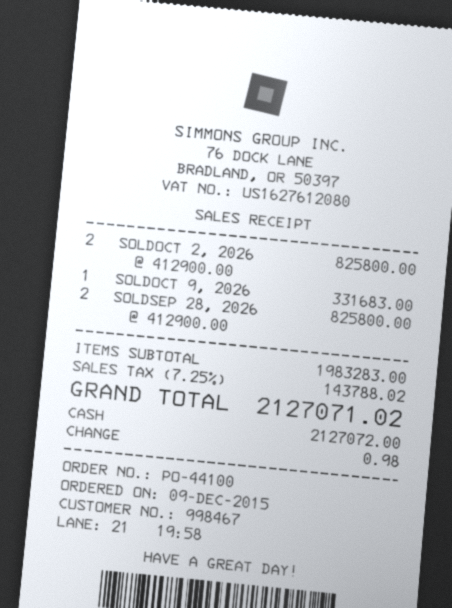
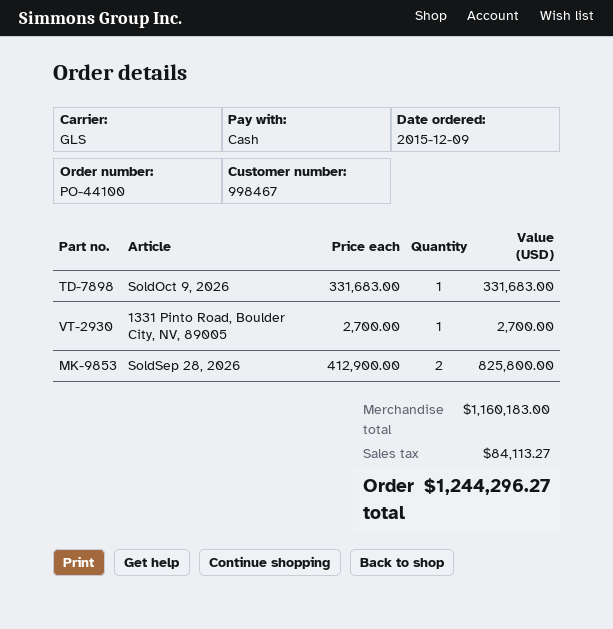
SOLDOCT 2, 2026: 2 x 412900.00 = 825800.00 -> none
1331 Pinto Road, Boulder City, NV, 89005: none -> 1 x 2700.00 = 2700.00
subtotal: 1983283.00 -> 1160183.00
tax: 143788.02 -> 84113.27
total: 2127071.02 -> 1244296.27

